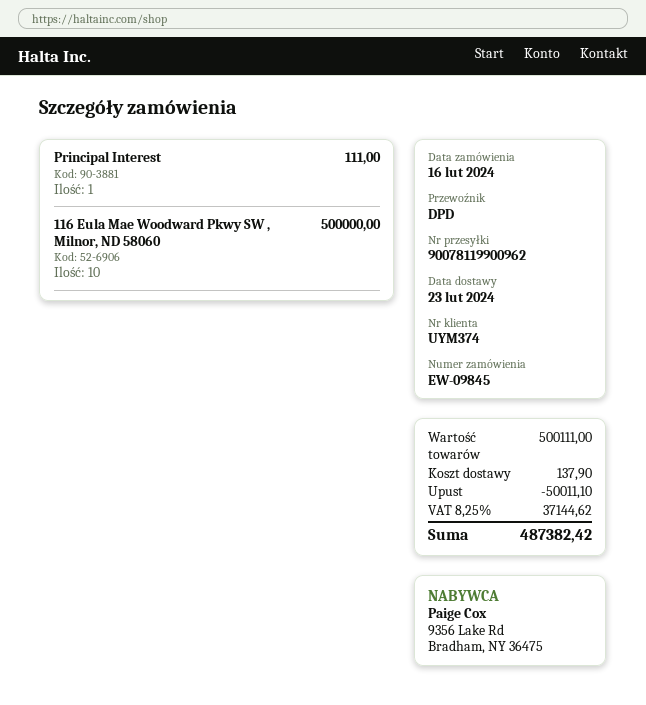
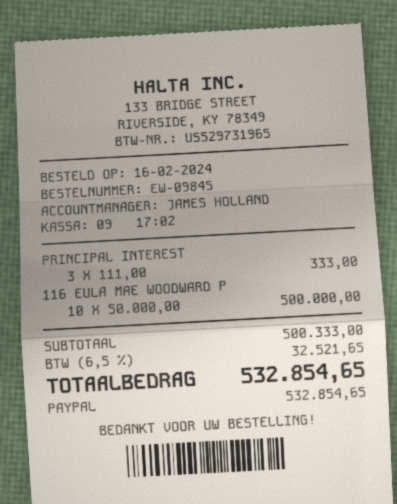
Principal Interest: 1 for 111.00 -> 3 for 333.00
subtotal: 500111.00 -> 500333.00
discount: 50011.10 -> none
shipping: 137.90 -> none
tax: 8.25% = 37144.62 -> 6.5% = 32521.65
total: 487382.42 -> 532854.65

